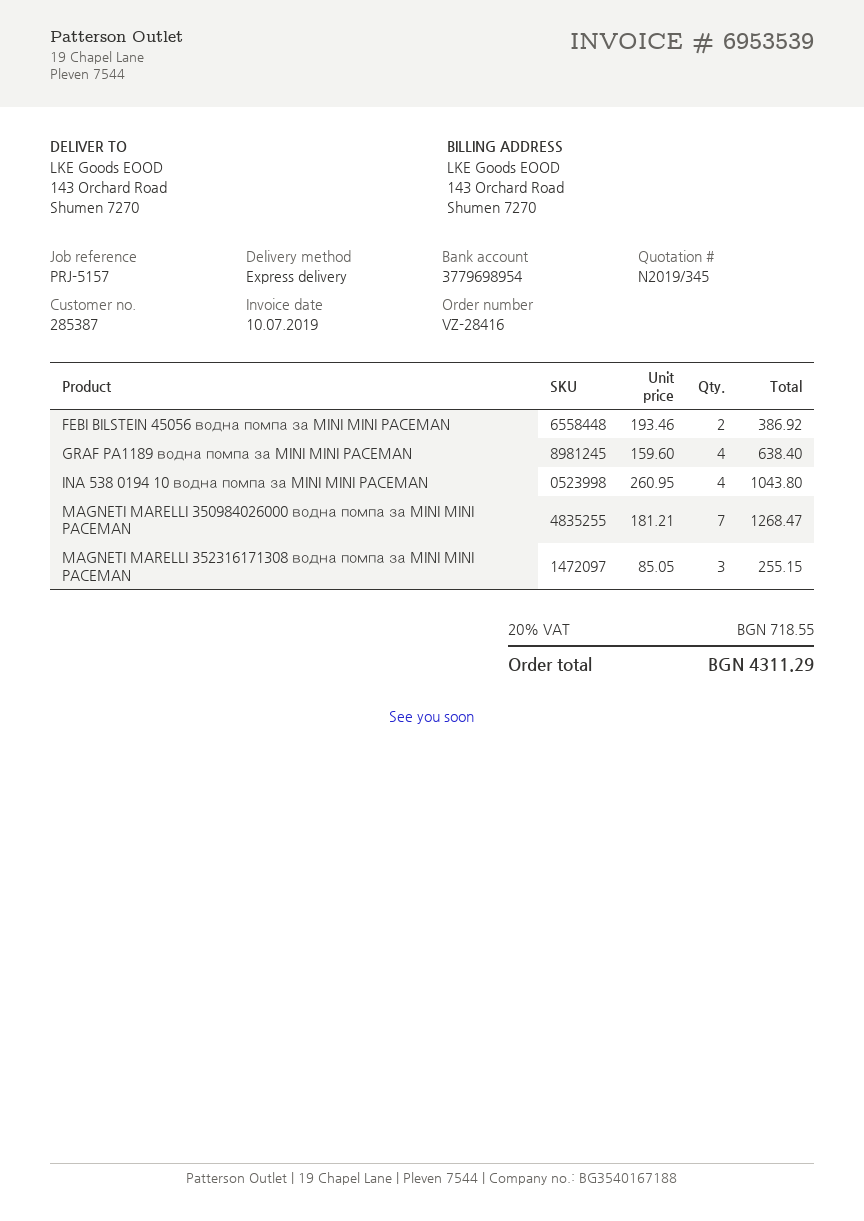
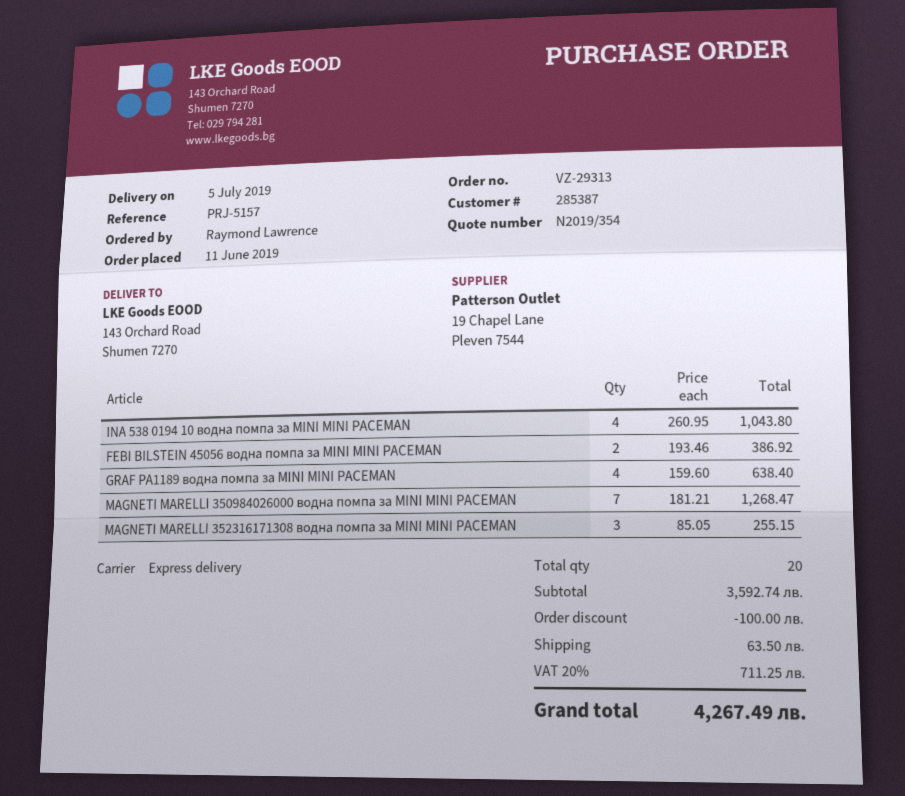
quote number: N2019/345 -> N2019/354
order number: VZ-28416 -> VZ-29313
discount: none -> 100.00
shipping: none -> 63.50
tax: 20% = 718.55 -> 20% = 711.25
total: 4311.29 -> 4267.49

